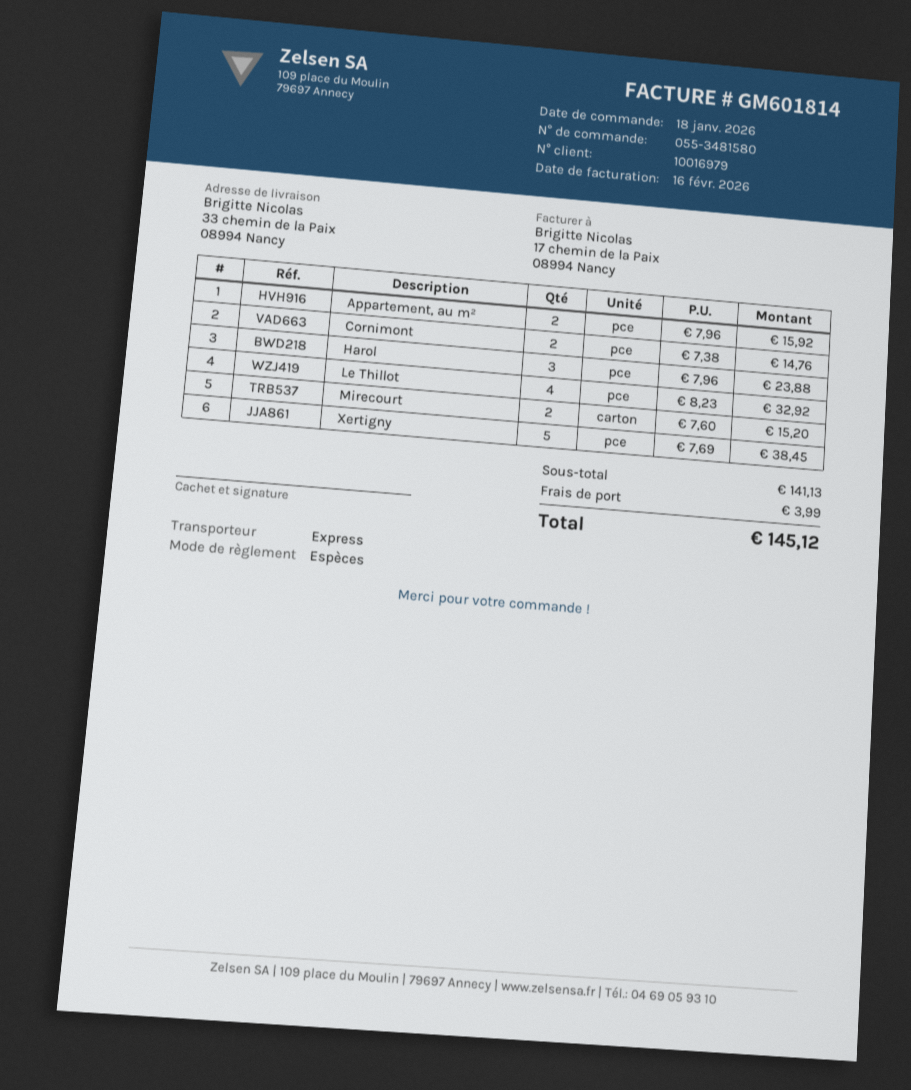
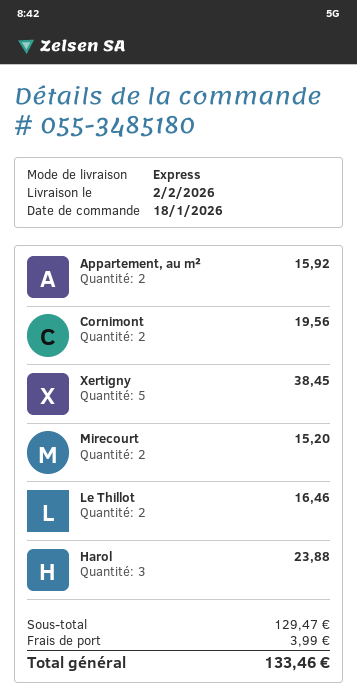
order number: 055-3481580 -> 055-3485180
Cornimont: 2 for 14.76 -> 2 for 19.56
Le Thillot: 4 for 32.92 -> 2 for 16.46
subtotal: 141.13 -> 129.47
total: 145.12 -> 133.46

